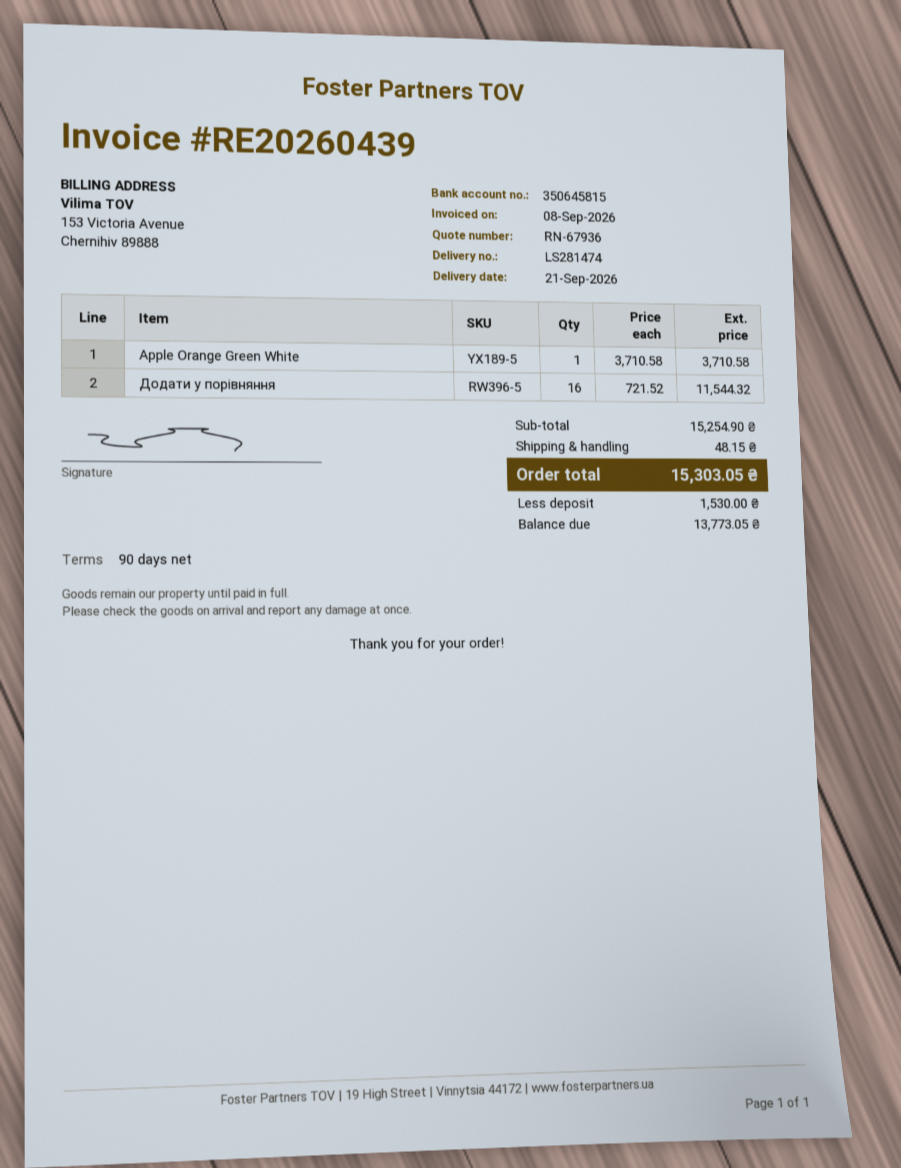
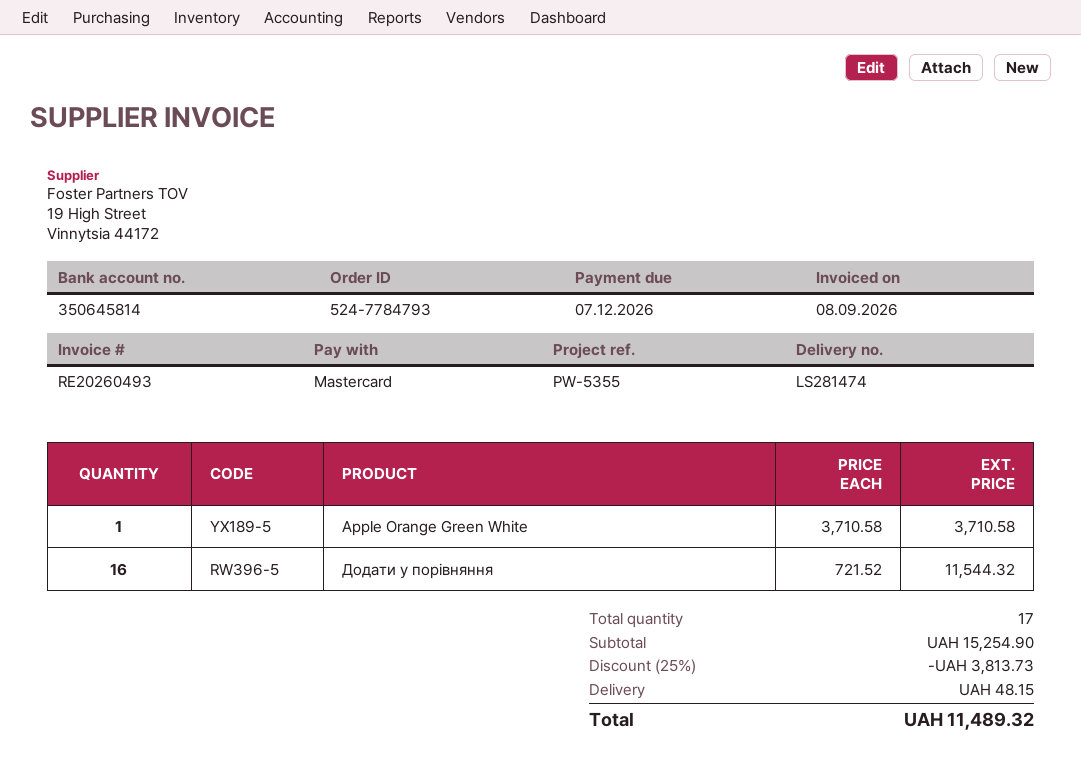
invoice number: RE20260439 -> RE20260493
bank account: 350645815 -> 350645814
discount: none -> 25% = 3813.73
total: 15303.05 -> 11489.32

